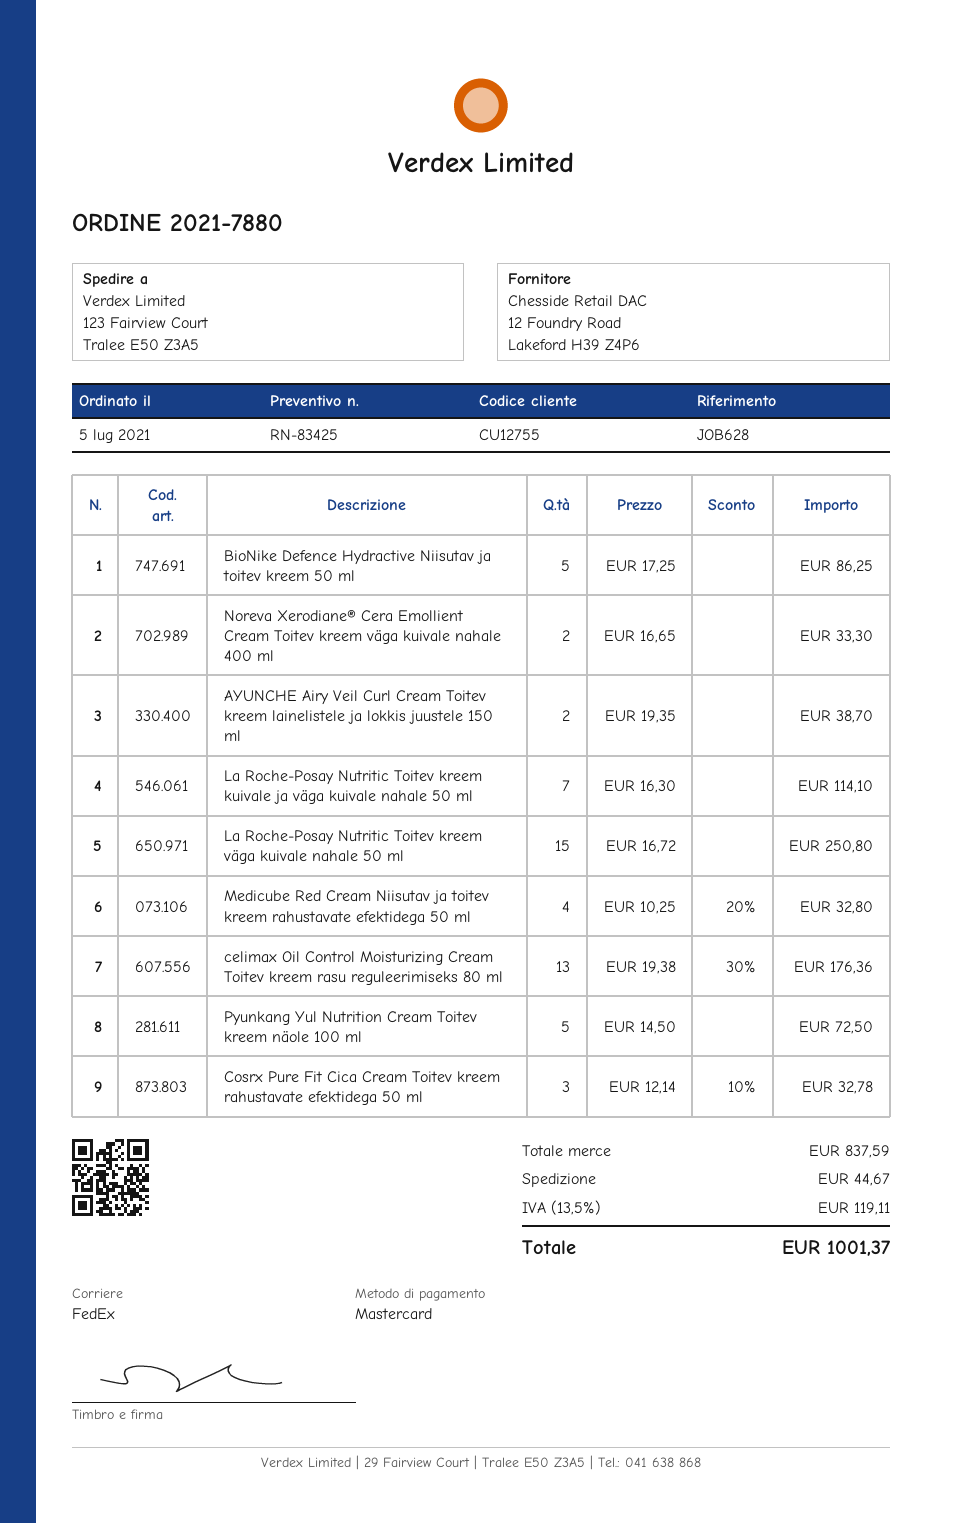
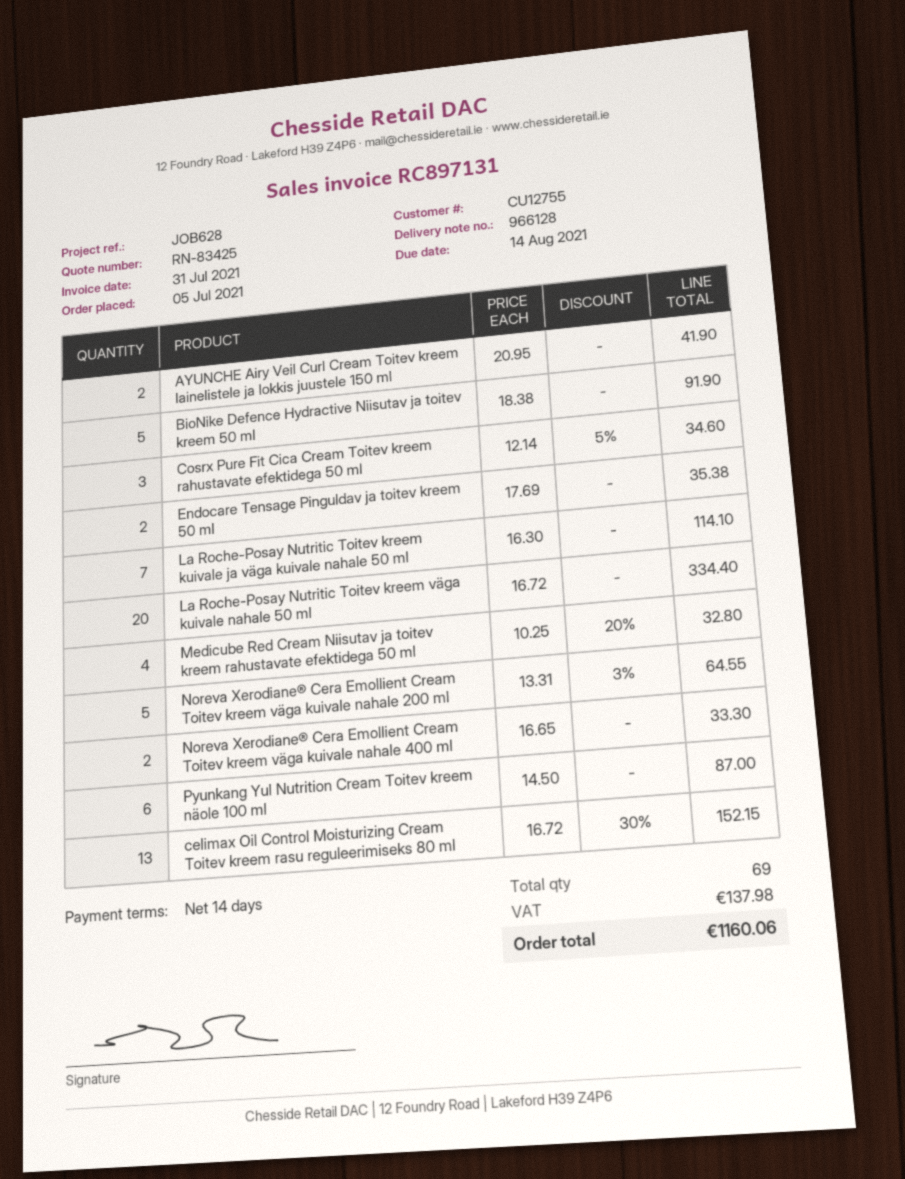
BioNike Defence Hydractive Niisutav ja toitev kreem 50 ml: 5 x 17.25 = 86.25 -> 5 x 18.38 = 91.90
AYUNCHE Airy Veil Curl Cream Toitev kreem lainelistele ja lokkis juustele 150 ml: 2 x 19.35 = 38.70 -> 2 x 20.95 = 41.90
La Roche-Posay Nutritic Toitev kreem väga kuivale nahale 50 ml: 15 x 16.72 = 250.80 -> 20 x 16.72 = 334.40
celimax Oil Control Moisturizing Cream Toitev kreem rasu reguleerimiseks 80 ml: 13 x 19.38 - 30% = 176.36 -> 13 x 16.72 - 30% = 152.15
Pyunkang Yul Nutrition Cream Toitev kreem näole 100 ml: 5 x 14.50 = 72.50 -> 6 x 14.50 = 87.00
Cosrx Pure Fit Cica Cream Toitev kreem rahustavate efektidega 50 ml: 3 x 12.14 - 10% = 32.78 -> 3 x 12.14 - 5% = 34.60
Endocare Tensage Pinguldav ja toitev kreem 50 ml: none -> 2 x 17.69 = 35.38
Noreva Xerodiane® Cera Emollient Cream Toitev kreem väga kuivale nahale 200 ml: none -> 5 x 13.31 - 3% = 64.55
shipping: 44.67 -> none
tax: 119.11 -> 137.98
total: 1001.37 -> 1160.06

